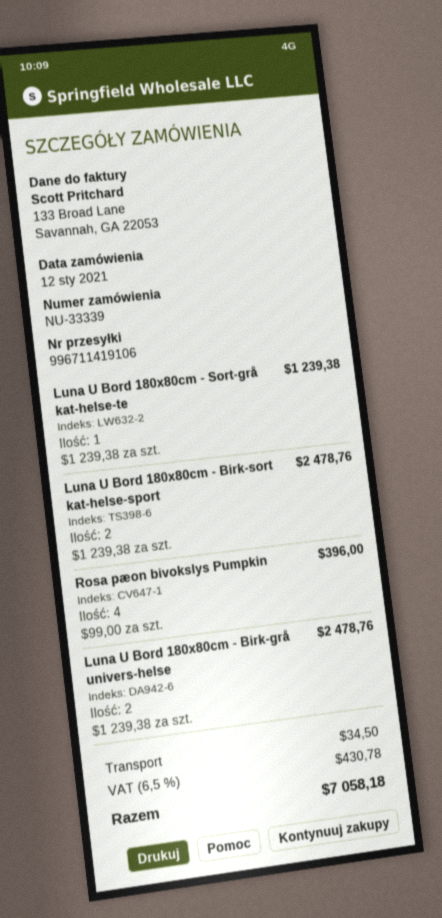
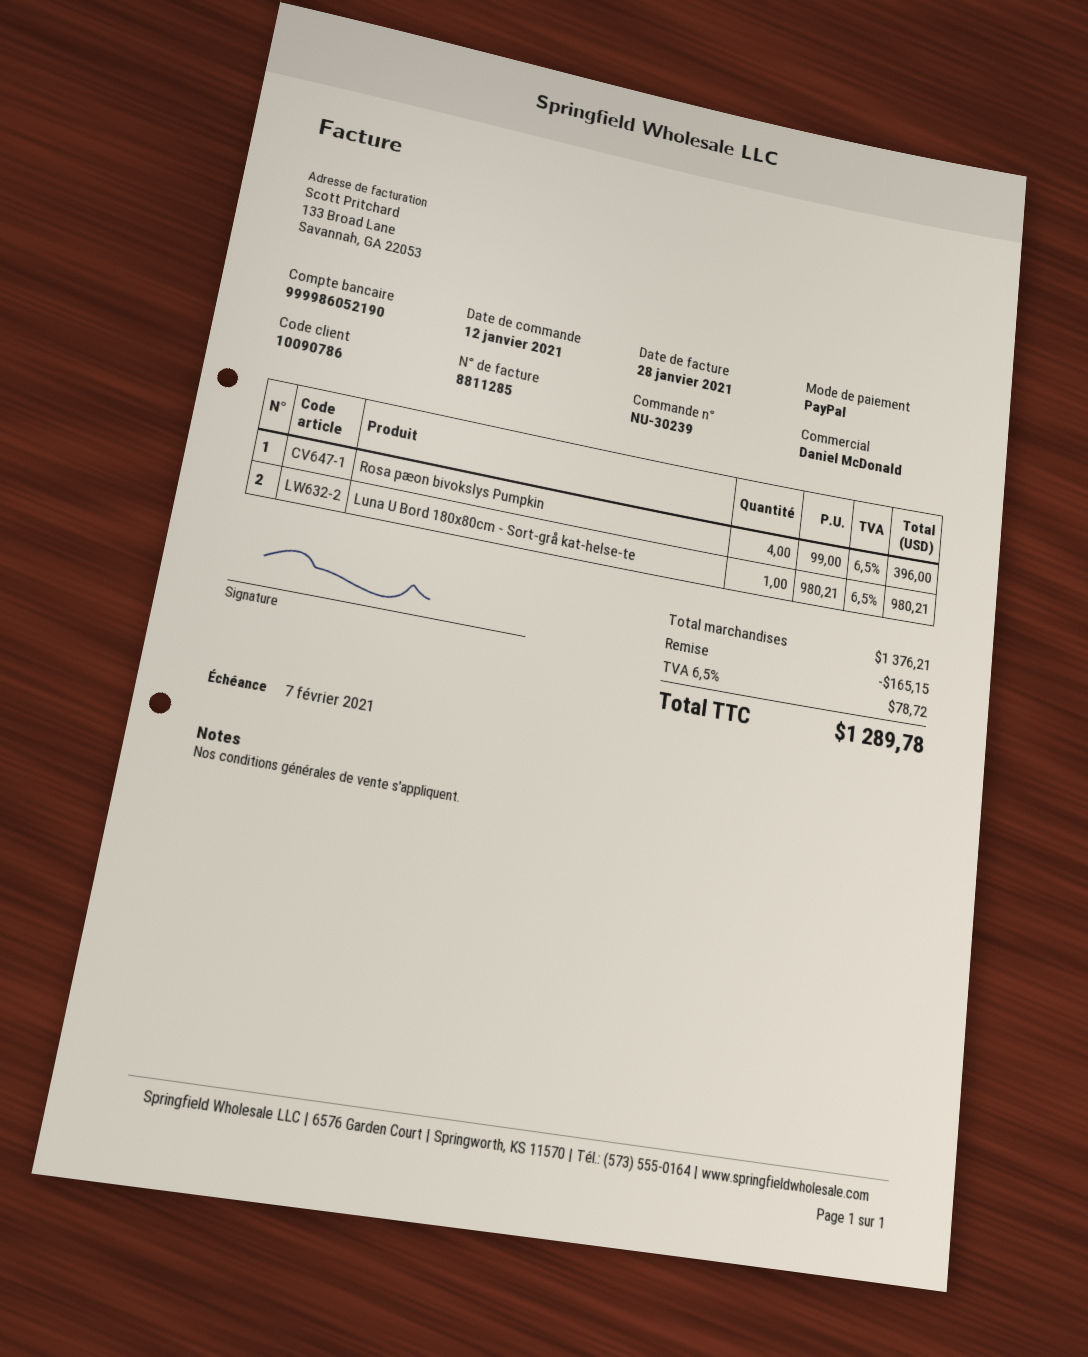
order number: NU-33339 -> NU-30239
Luna U Bord 180x80cm - Sort-grå kat-helse-te: 1 x 1239.38 = 1239.38 -> 1 x 980.21 = 980.21
Luna U Bord 180x80cm - Birk-sort kat-helse-sport: 2 x 1239.38 = 2478.76 -> none
Luna U Bord 180x80cm - Birk-grå univers-helse: 2 x 1239.38 = 2478.76 -> none
discount: none -> 165.15
shipping: 34.50 -> none
tax: 6.5% = 430.78 -> 6.5% = 78.72
total: 7058.18 -> 1289.78

